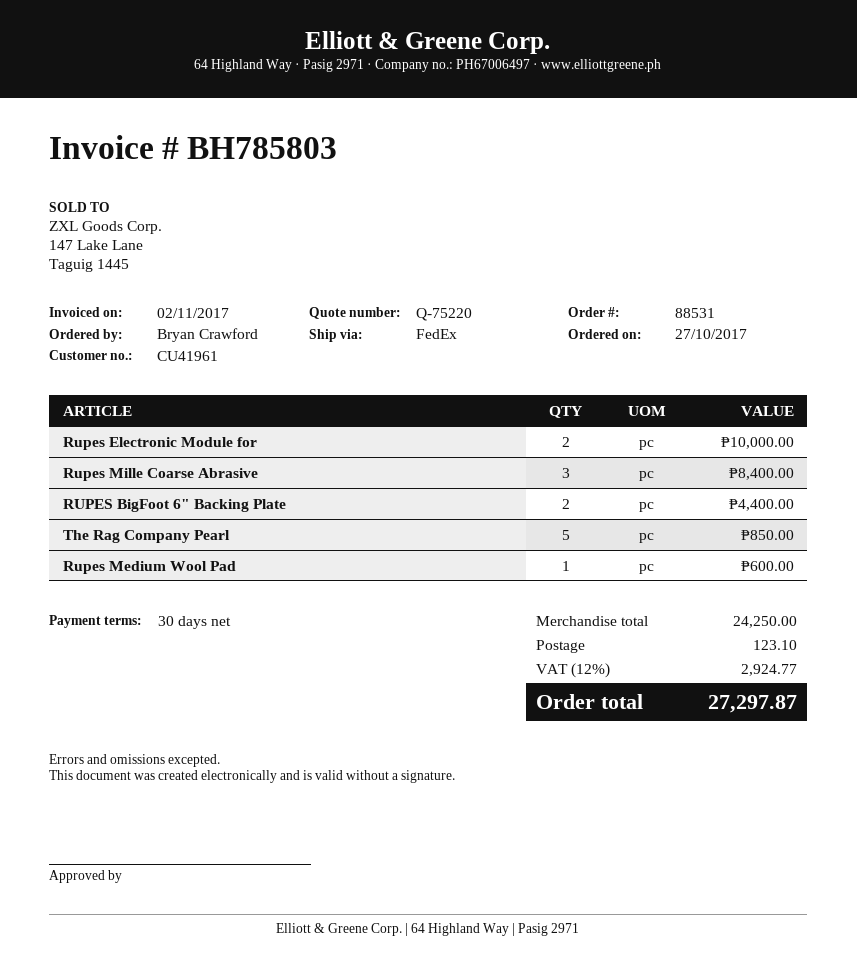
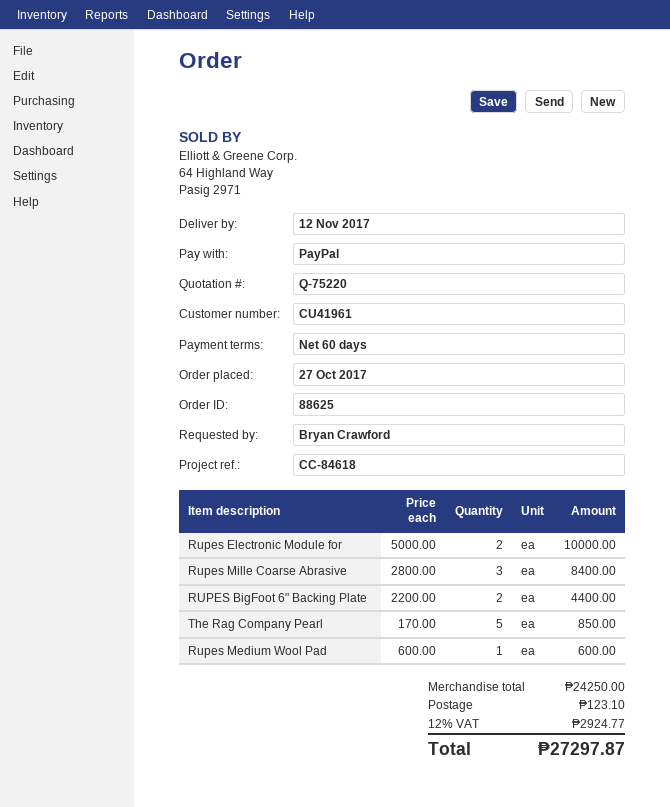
order number: 88531 -> 88625
payment terms: 30 days -> 60 days

